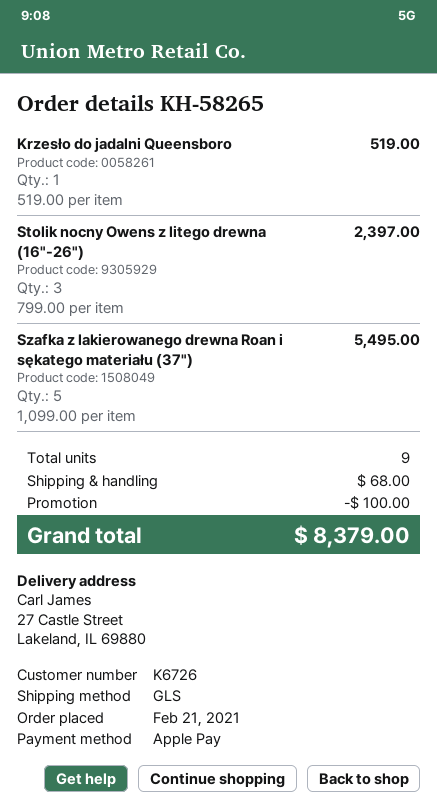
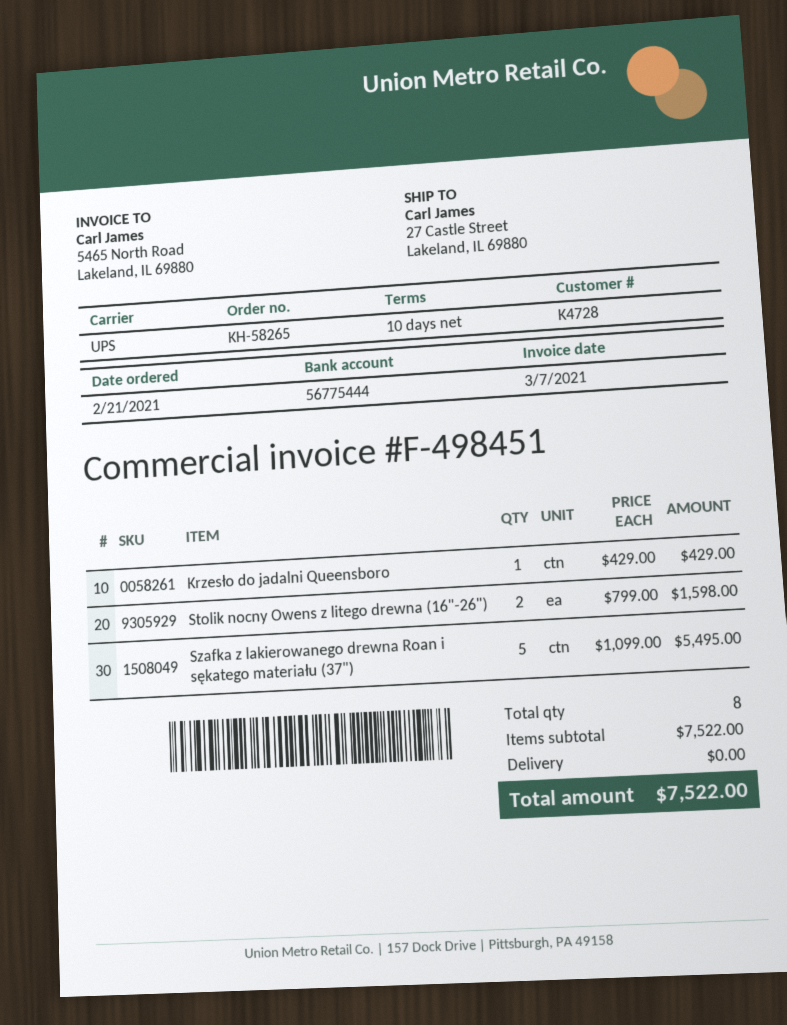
customer number: K6726 -> K4728
shipping method: GLS -> UPS
Krzesło do jadalni Queensboro: 1 x 519.00 = 519.00 -> 1 x 429.00 = 429.00
Stolik nocny Owens z litego drewna (16"-26"): 3 x 799.00 = 2397.00 -> 2 x 799.00 = 1598.00
total quantity: 9 -> 8
discount: 100.00 -> none
shipping: 68.00 -> 0.00
total: 8379.00 -> 7522.00

